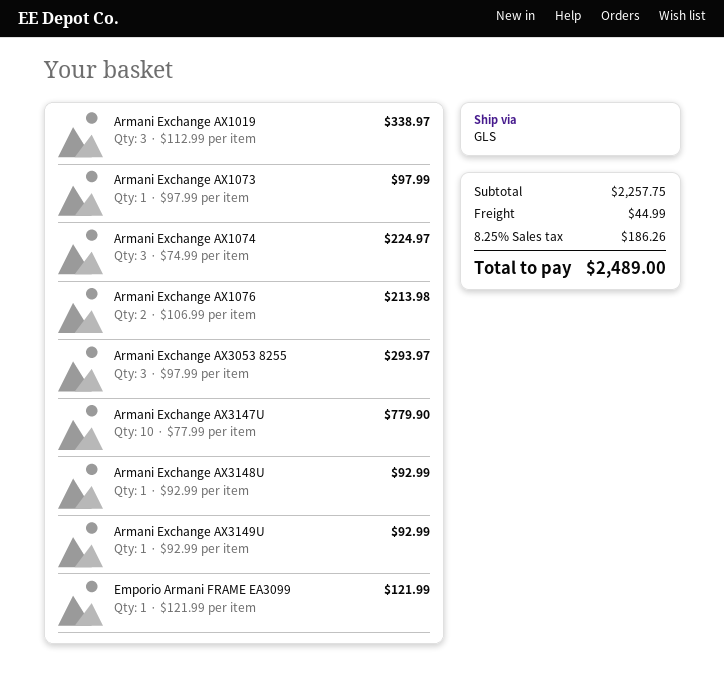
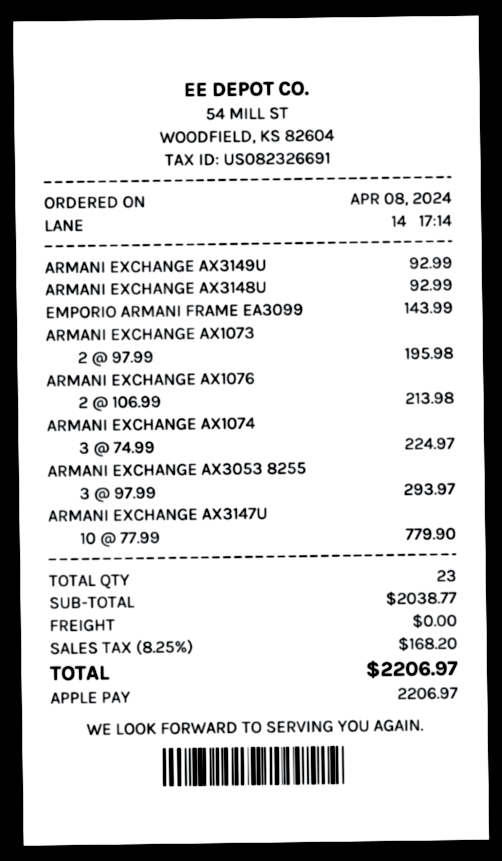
Armani Exchange AX1019: 3 x 112.99 = 338.97 -> none
Armani Exchange AX1073: 1 x 97.99 = 97.99 -> 2 x 97.99 = 195.98
Emporio Armani FRAME EA3099: 1 x 121.99 = 121.99 -> 1 x 143.99 = 143.99
subtotal: 2257.75 -> 2038.77
shipping: 44.99 -> 0.00
tax: 8.25% = 186.26 -> 8.25% = 168.20
total: 2489.00 -> 2206.97

